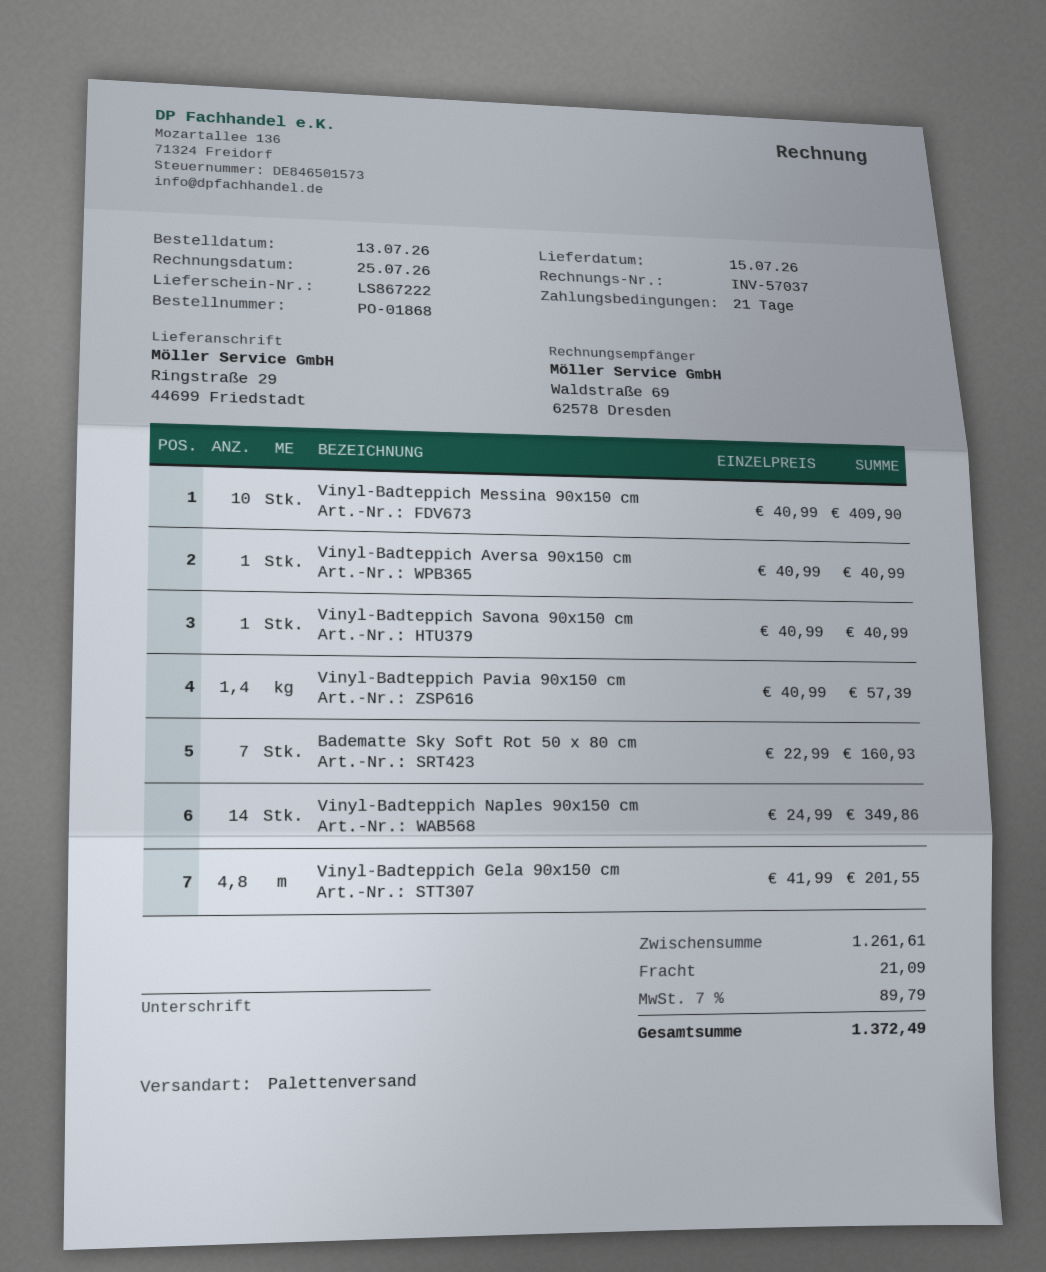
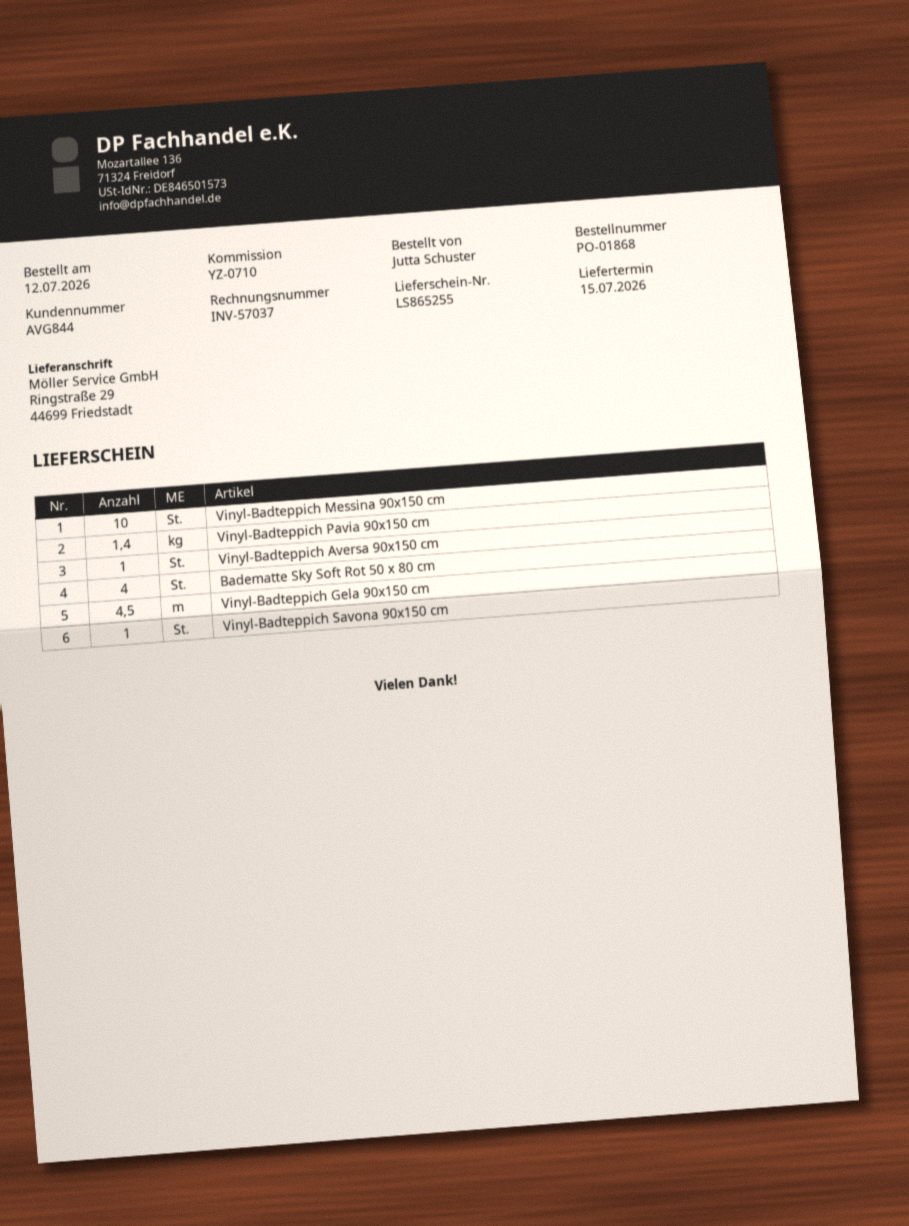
order date: 2026-07-13 -> 2026-07-12
delivery note number: LS867222 -> LS865255
Badematte Sky Soft Rot 50 x 80 cm: 7 -> 4
Vinyl-Badteppich Naples 90x150 cm: 14 -> none
Vinyl-Badteppich Gela 90x150 cm: 4.8 -> 4.5

